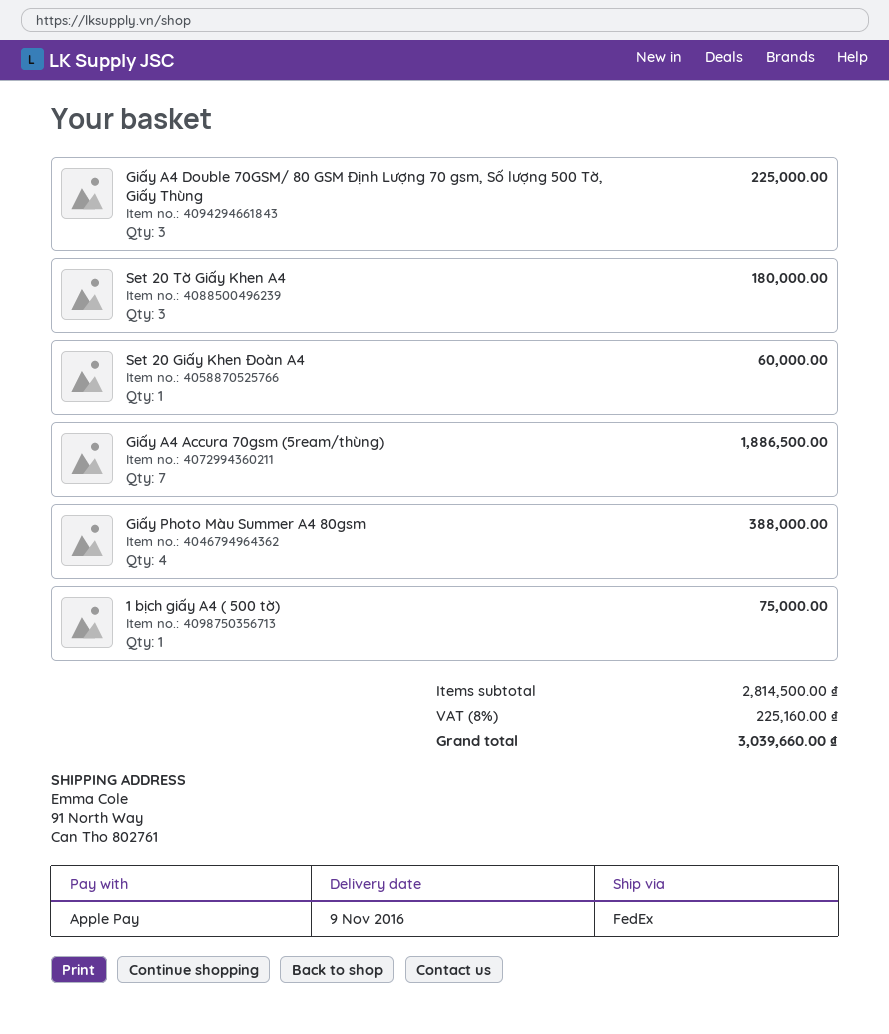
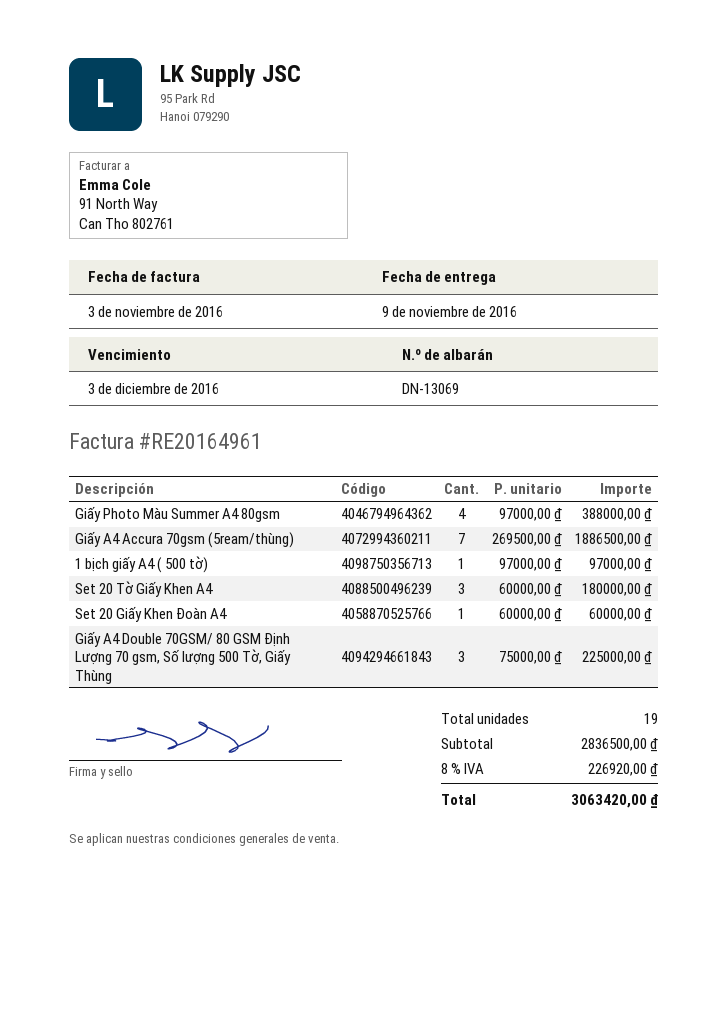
1 bịch giấy A4 ( 500 tờ): 1 for 75000.00 -> 1 for 97000.00
subtotal: 2814500.00 -> 2836500.00
tax: 8% = 225160.00 -> 8% = 226920.00
total: 3039660.00 -> 3063420.00

